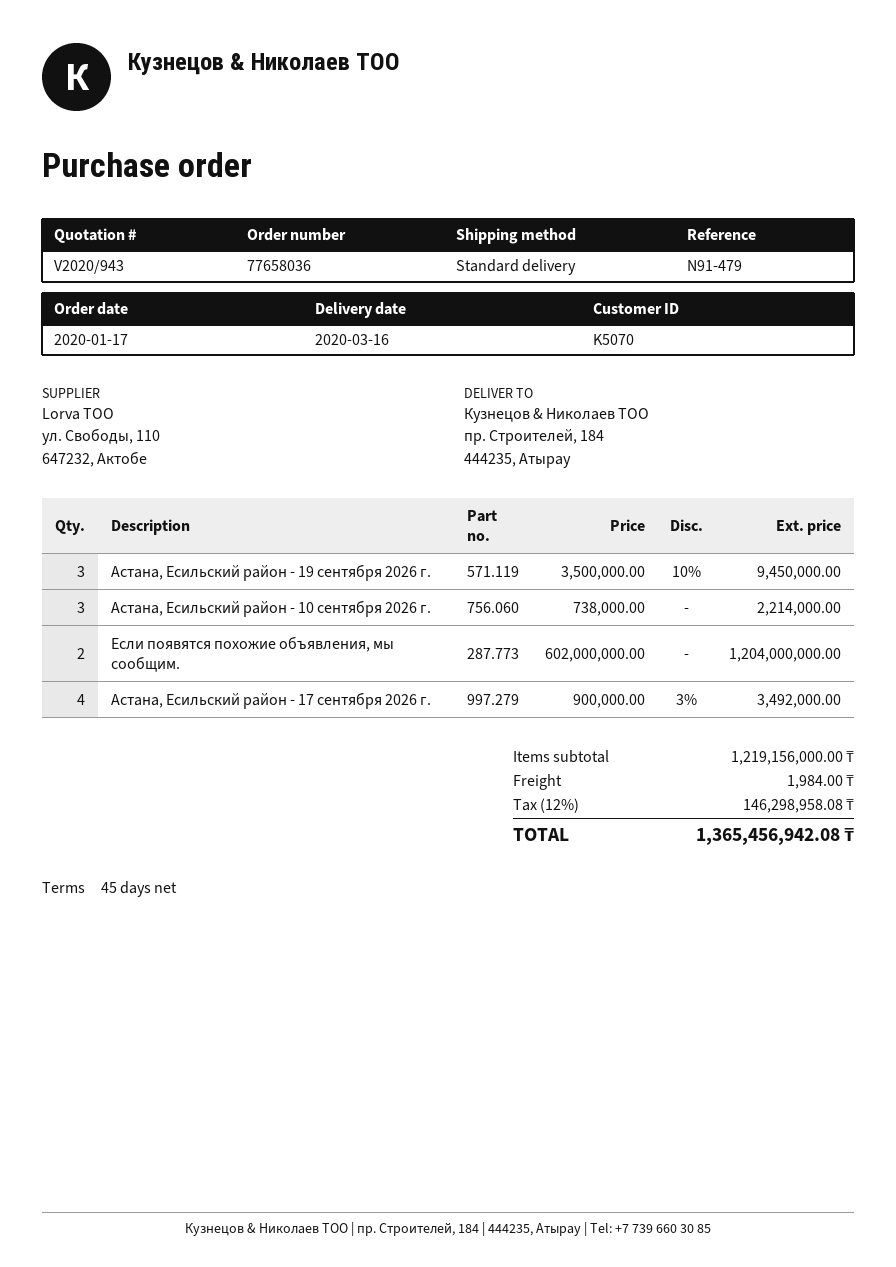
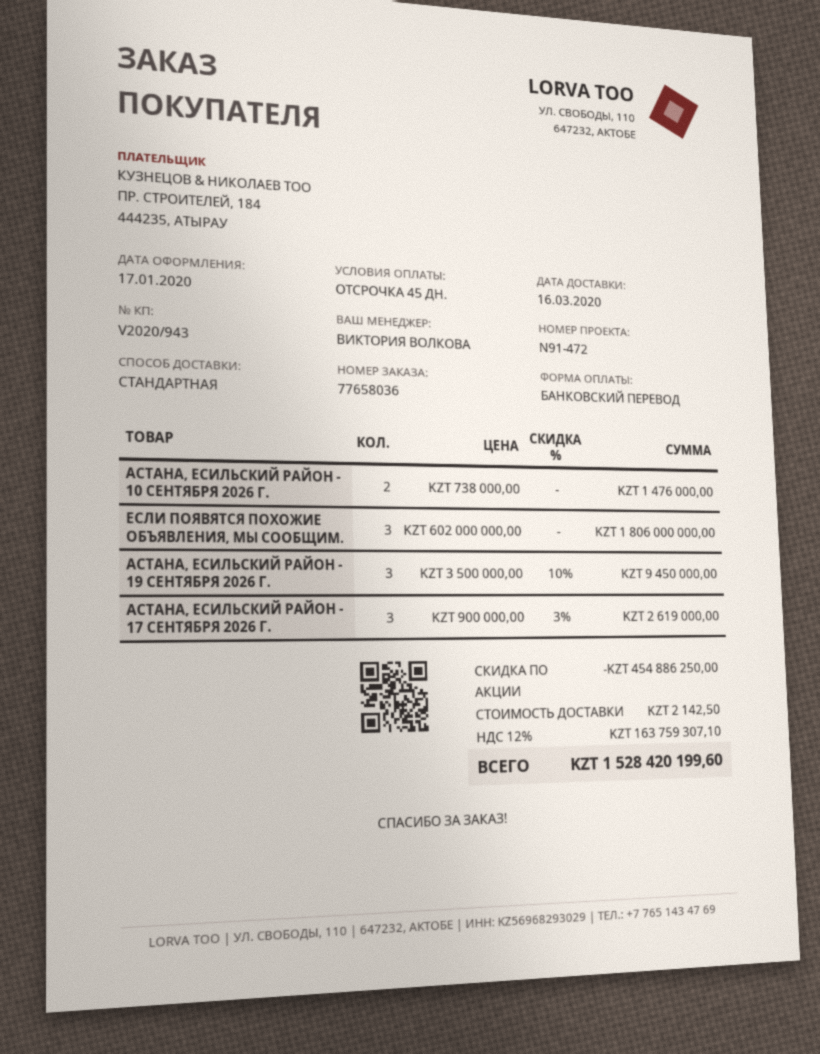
reference: N91-479 -> N91-472
Астана, Есильский район - 10 сентября 2026 г.: 3 x 738000.00 = 2214000.00 -> 2 x 738000.00 = 1476000.00
Если появятся похожие объявления, мы сообщим.: 2 x 602000000.00 = 1204000000.00 -> 3 x 602000000.00 = 1806000000.00
Астана, Есильский район - 17 сентября 2026 г.: 4 x 900000.00 - 3% = 3492000.00 -> 3 x 900000.00 - 3% = 2619000.00
discount: none -> 454886250.00
shipping: 1984.00 -> 2142.50
tax: 12% = 146298958.08 -> 12% = 163759307.10
total: 1365456942.08 -> 1528420199.60

